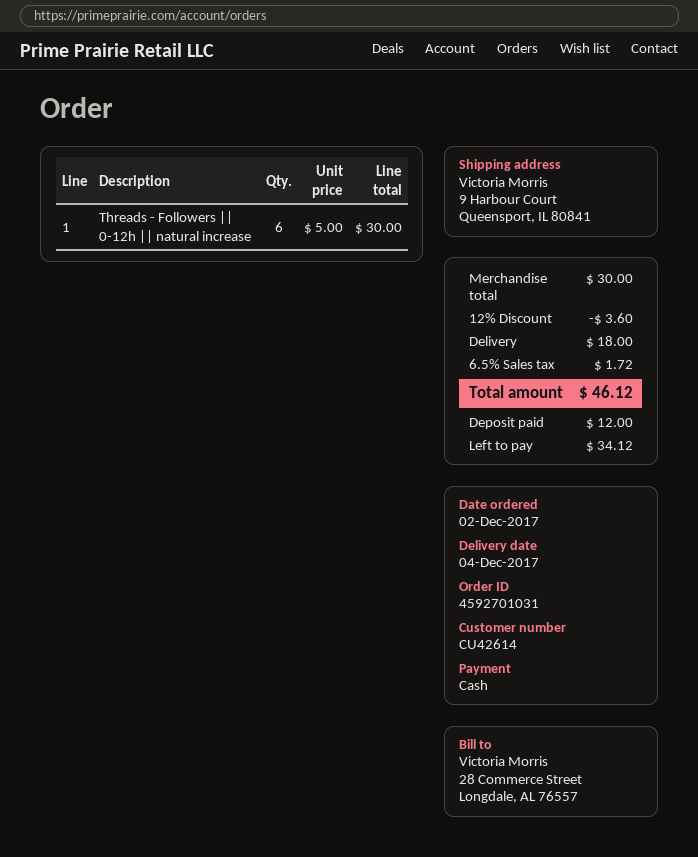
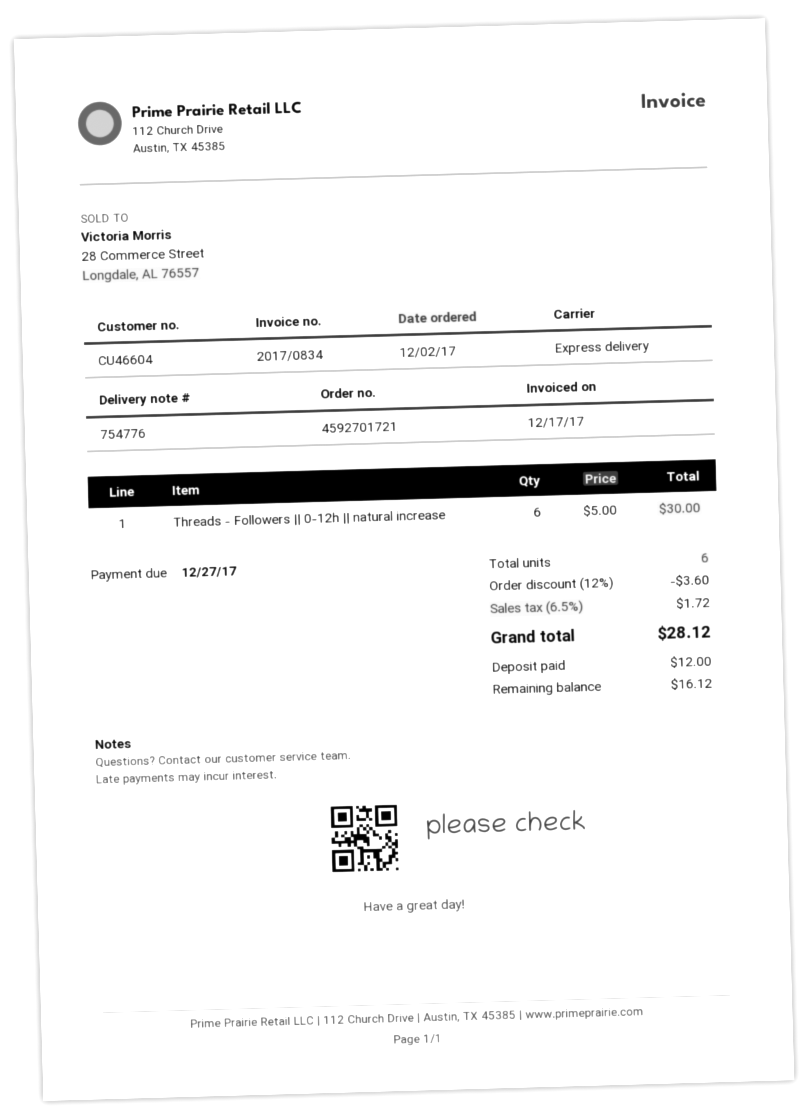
order number: 4592701031 -> 4592701721
customer number: CU42614 -> CU46604
shipping: 18.00 -> none
total: 46.12 -> 28.12
balance: 34.12 -> 16.12

